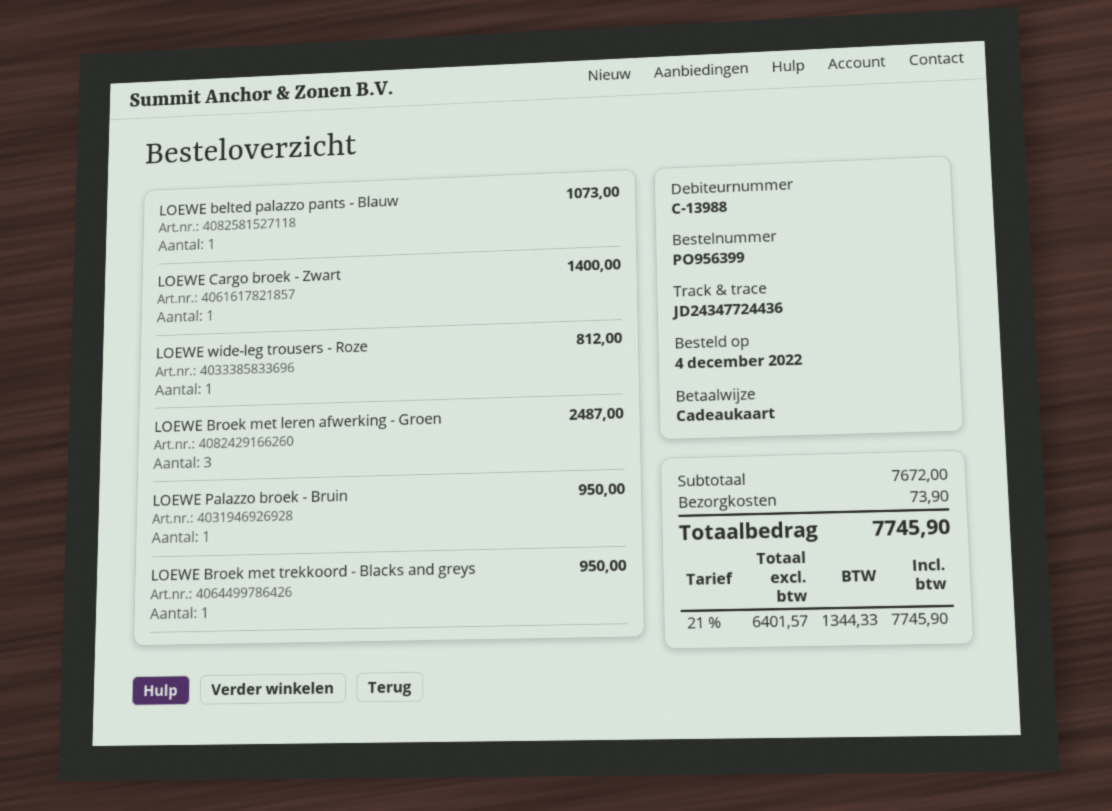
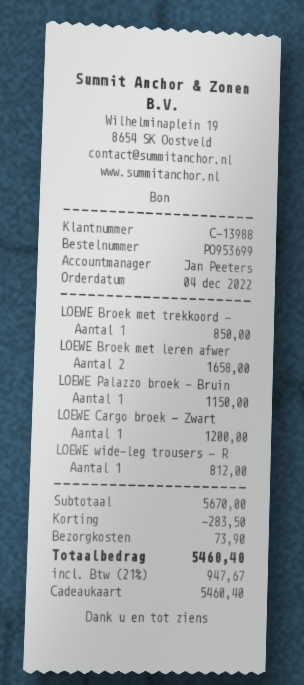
order number: PO956399 -> PO953699
LOEWE belted palazzo pants - Blauw: 1 for 1073.00 -> none
LOEWE Cargo broek - Zwart: 1 for 1400.00 -> 1 for 1200.00
LOEWE Broek met leren afwerking - Groen: 3 for 2487.00 -> 2 for 1658.00
LOEWE Palazzo broek - Bruin: 1 for 950.00 -> 1 for 1150.00
LOEWE Broek met trekkoord - Blacks and greys: 1 for 950.00 -> 1 for 850.00
subtotal: 7672.00 -> 5670.00
discount: none -> 283.50
tax: 21% = 1344.33 -> 21% = 947.67
total: 7745.90 -> 5460.40

